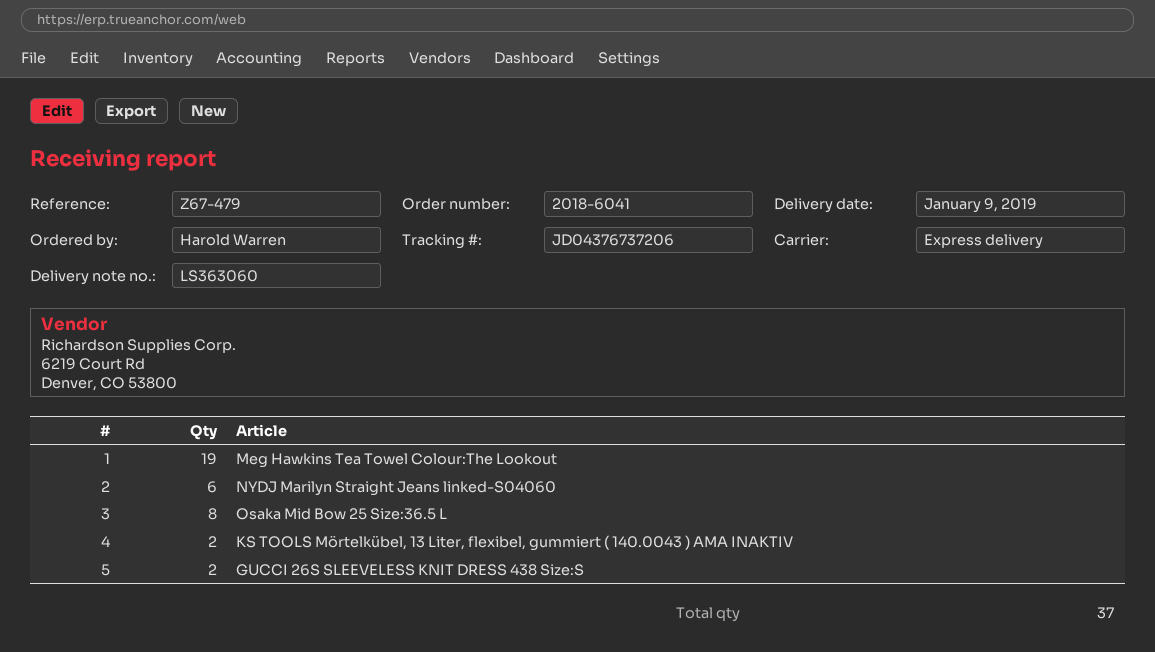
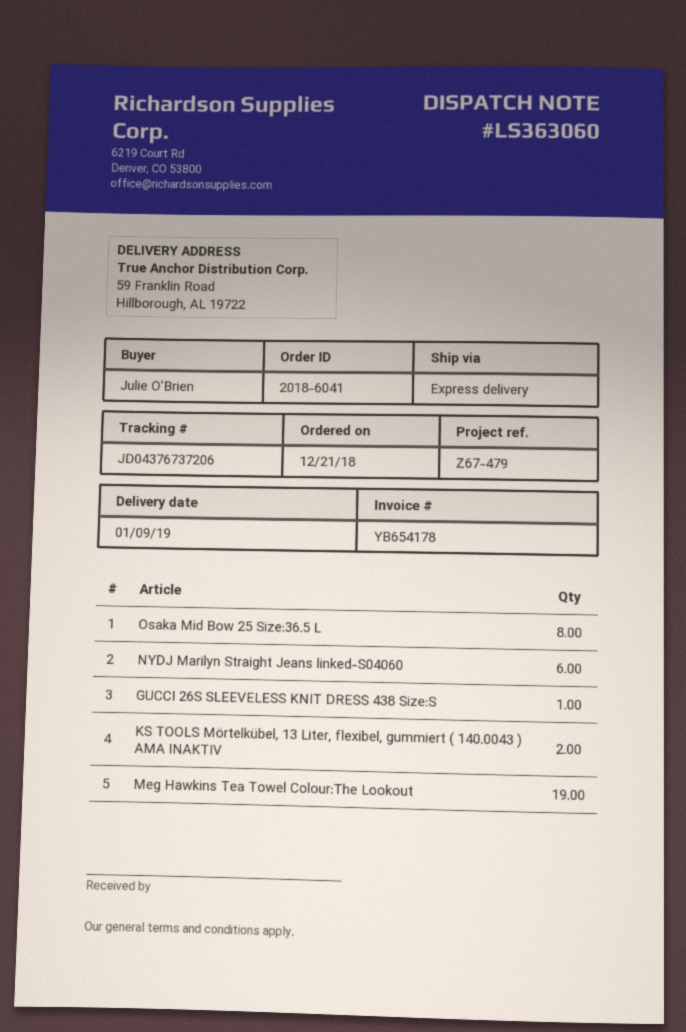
ordered by: Harold Warren -> Julie O'Brien
GUCCI 26S SLEEVELESS KNIT DRESS 438 Size:S: 2 -> 1

